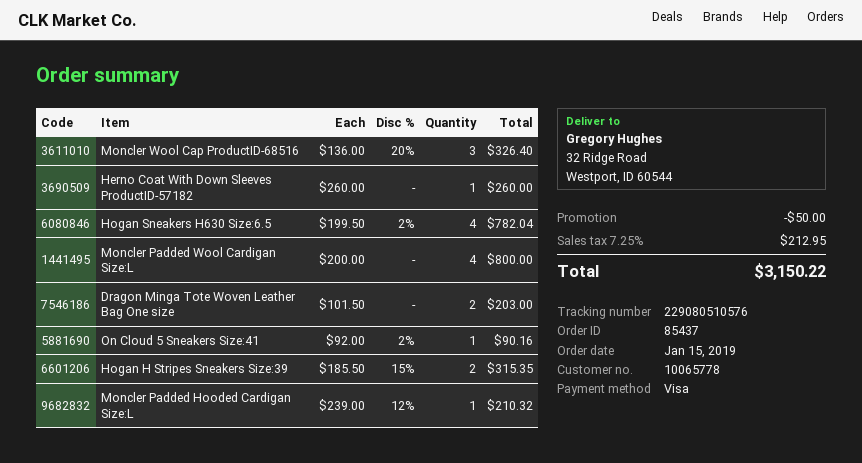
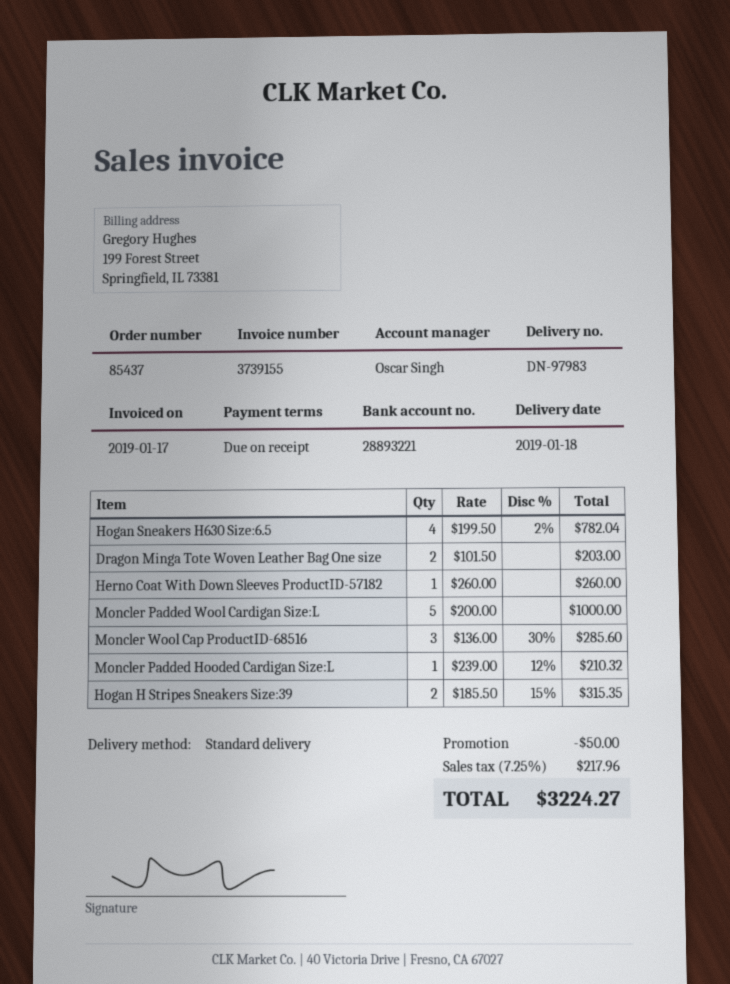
Moncler Wool Cap ProductID-68516: 3 x 136.00 - 20% = 326.40 -> 3 x 136.00 - 30% = 285.60
Moncler Padded Wool Cardigan Size:L: 4 x 200.00 = 800.00 -> 5 x 200.00 = 1000.00
On Cloud 5 Sneakers Size:41: 1 x 92.00 - 2% = 90.16 -> none
tax: 7.25% = 212.95 -> 7.25% = 217.96
total: 3150.22 -> 3224.27

